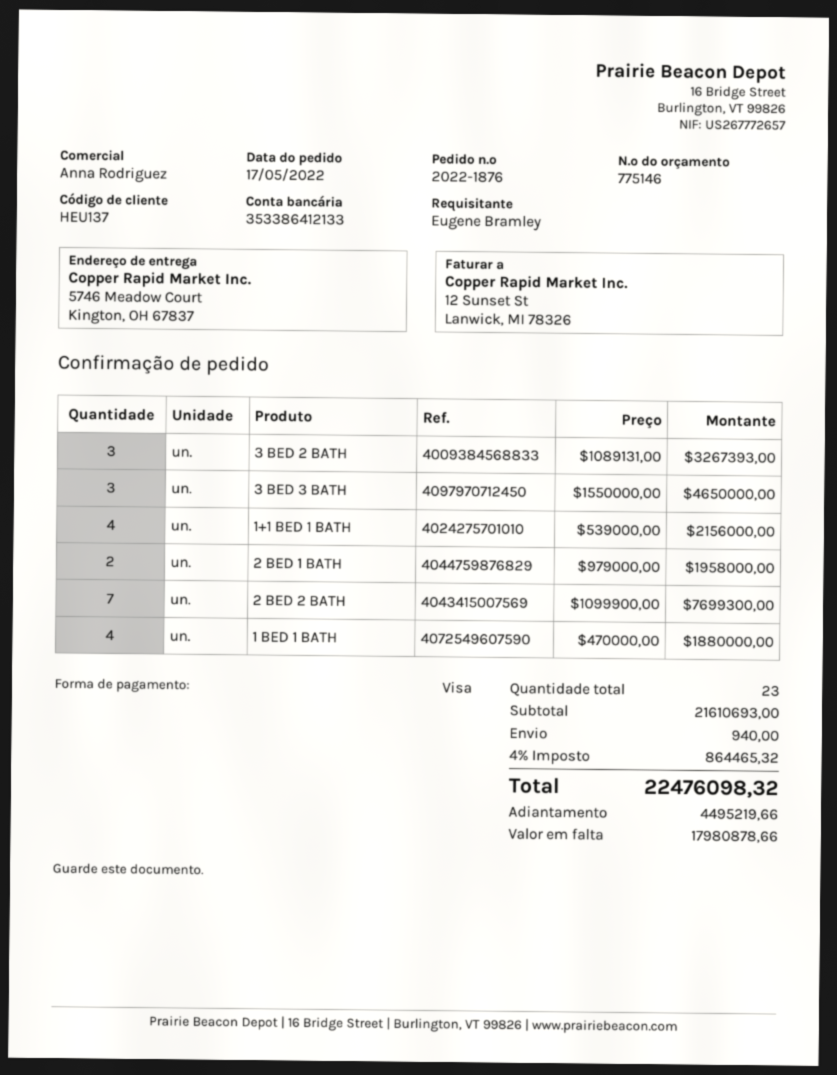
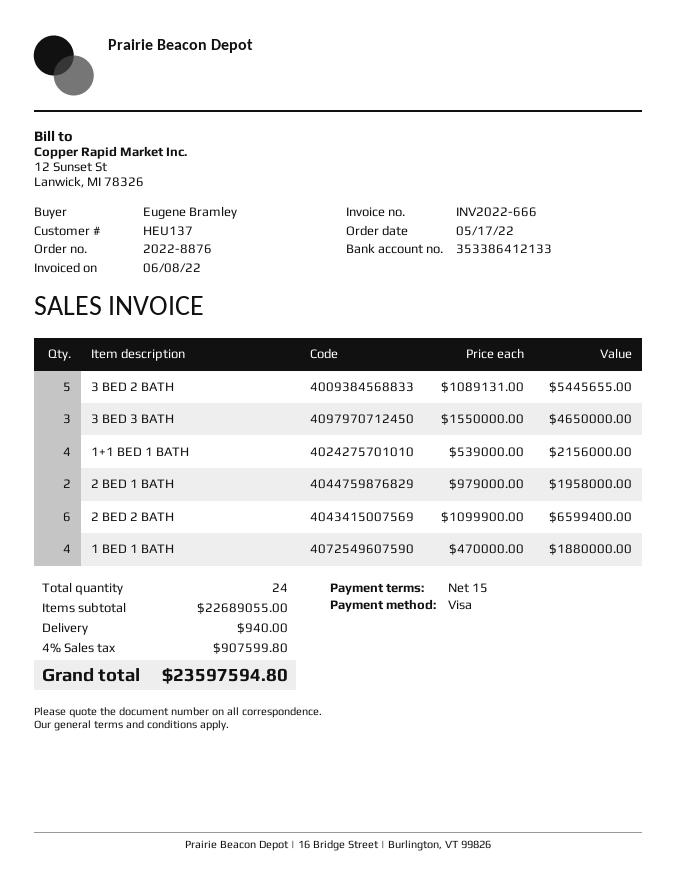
order number: 2022-1876 -> 2022-8876
3 BED 2 BATH: 3 x 1089131.00 = 3267393.00 -> 5 x 1089131.00 = 5445655.00
2 BED 2 BATH: 7 x 1099900.00 = 7699300.00 -> 6 x 1099900.00 = 6599400.00
total quantity: 23 -> 24
subtotal: 21610693.00 -> 22689055.00
tax: 4% = 864465.32 -> 4% = 907599.80
total: 22476098.32 -> 23597594.80

